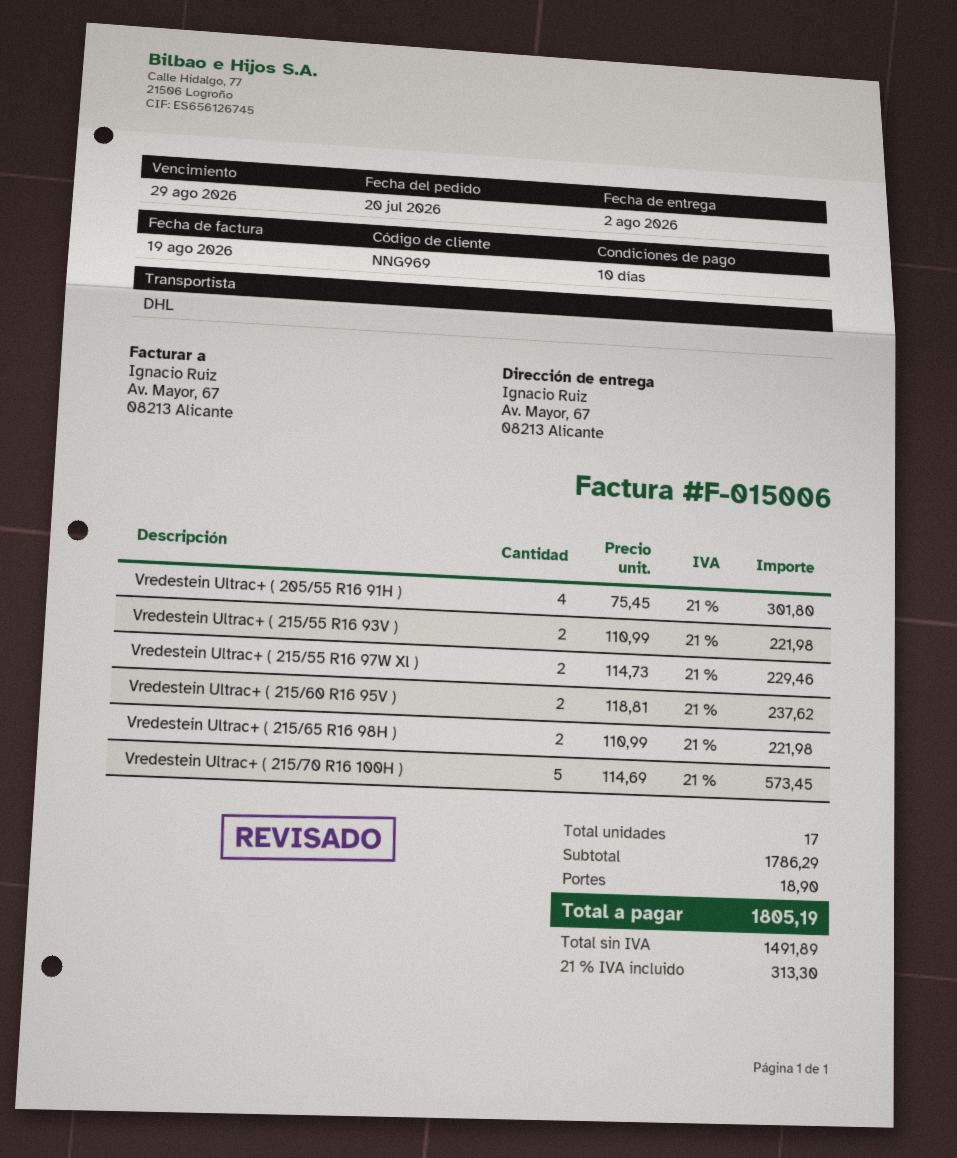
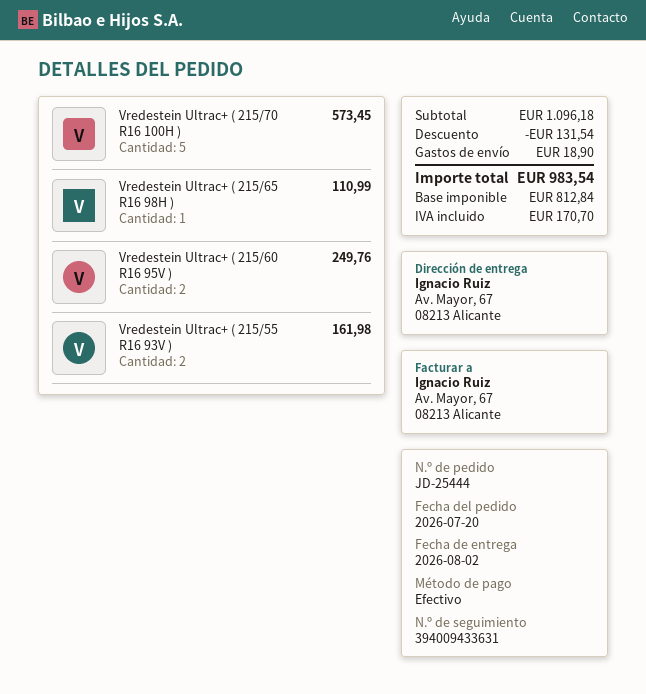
Vredestein Ultrac+ ( 205/55 R16 91H ): 4 for 301.80 -> none
Vredestein Ultrac+ ( 215/55 R16 93V ): 2 for 221.98 -> 2 for 161.98
Vredestein Ultrac+ ( 215/55 R16 97W Xl ): 2 for 229.46 -> none
Vredestein Ultrac+ ( 215/60 R16 95V ): 2 for 237.62 -> 2 for 249.76
Vredestein Ultrac+ ( 215/65 R16 98H ): 2 for 221.98 -> 1 for 110.99
subtotal: 1786.29 -> 1096.18
discount: none -> 131.54
net: 1491.89 -> 812.84
tax: 313.30 -> 170.70
total: 1805.19 -> 983.54

